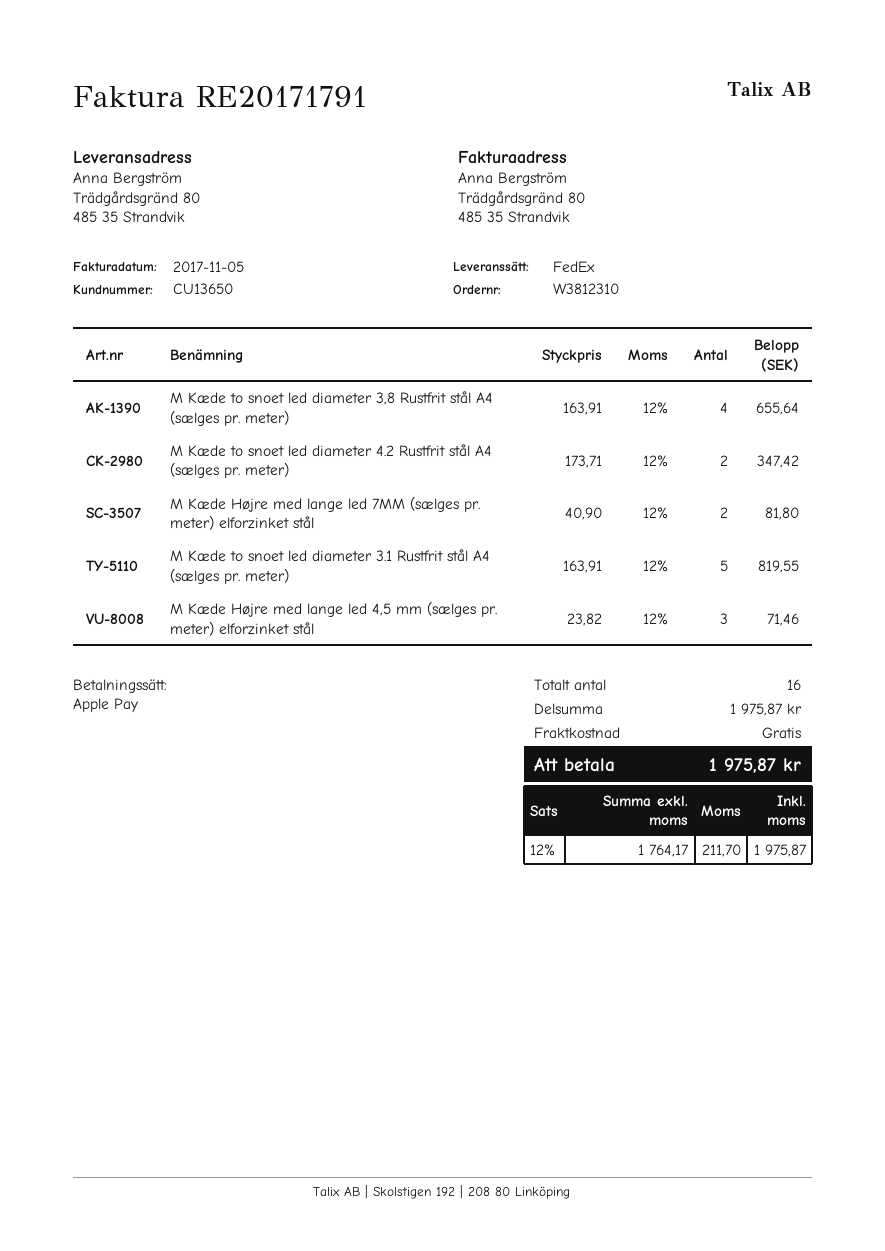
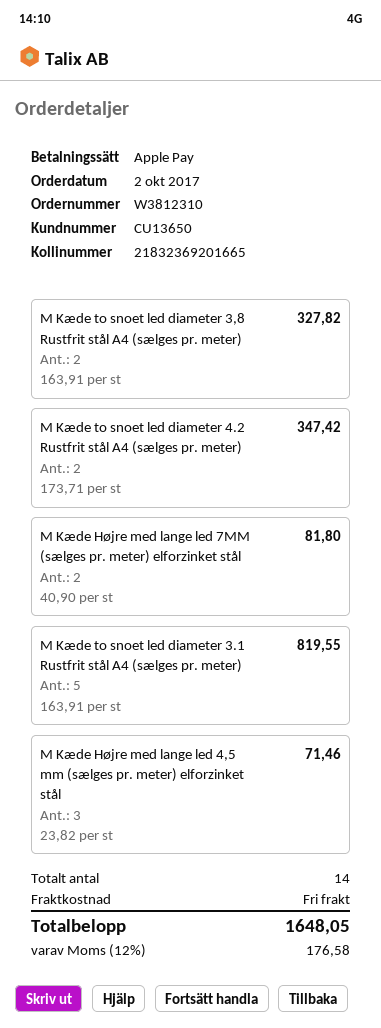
M Kæde to snoet led diameter 3,8 Rustfrit stål A4 (sælges pr. meter): 4 x 163.91 = 655.64 -> 2 x 163.91 = 327.82
total quantity: 16 -> 14
tax: 12% = 211.70 -> 12% = 176.58
total: 1975.87 -> 1648.05

